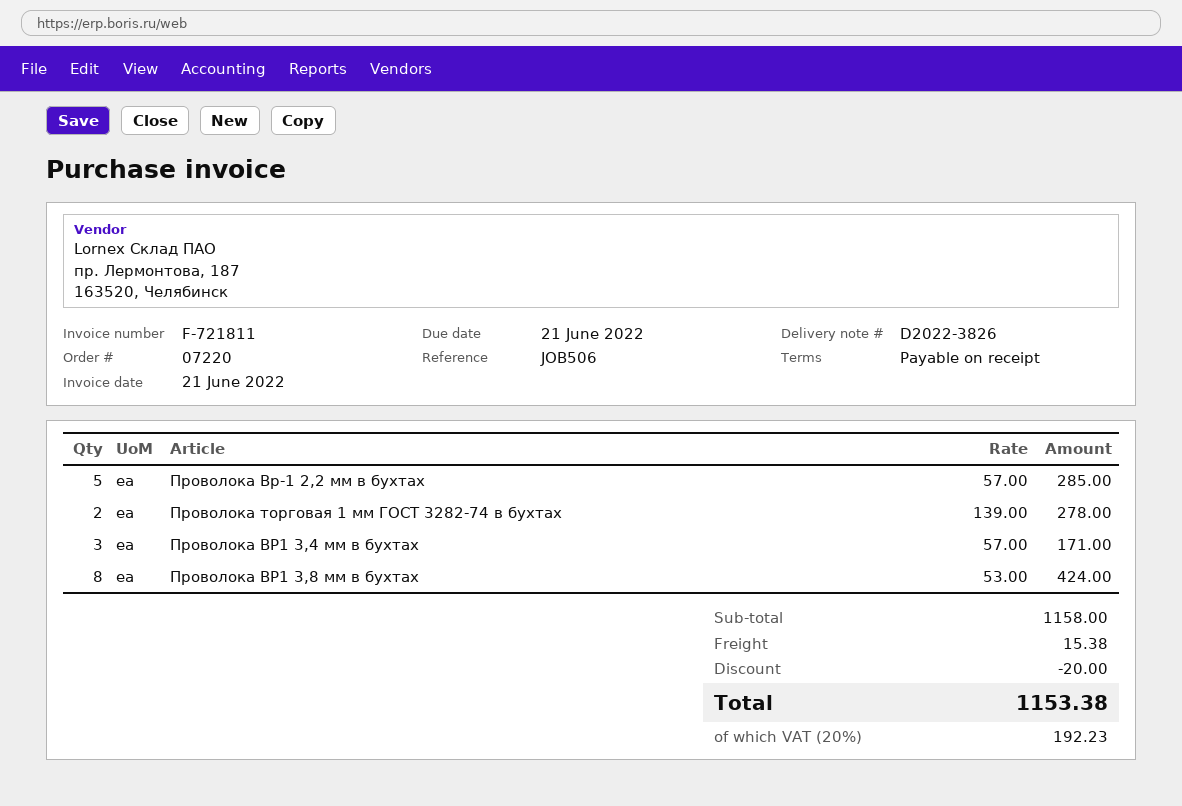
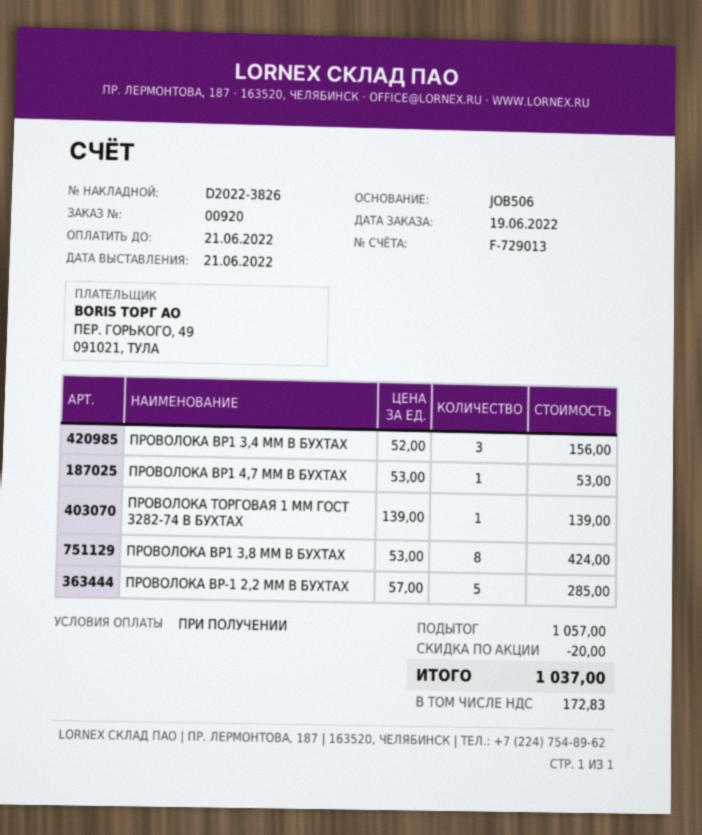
order number: 07220 -> 00920
invoice number: F-721811 -> F-729013
Проволока торговая 1 мм ГОСТ 3282-74 в бухтах: 2 x 139.00 = 278.00 -> 1 x 139.00 = 139.00
Проволока ВР1 3,4 мм в бухтах: 3 x 57.00 = 171.00 -> 3 x 52.00 = 156.00
ПРОВОЛОКА ВР1 4,7 ММ В БУХТАХ: none -> 1 x 53.00 = 53.00
subtotal: 1158.00 -> 1057.00
shipping: 15.38 -> none
tax: 192.23 -> 172.83
total: 1153.38 -> 1037.00

